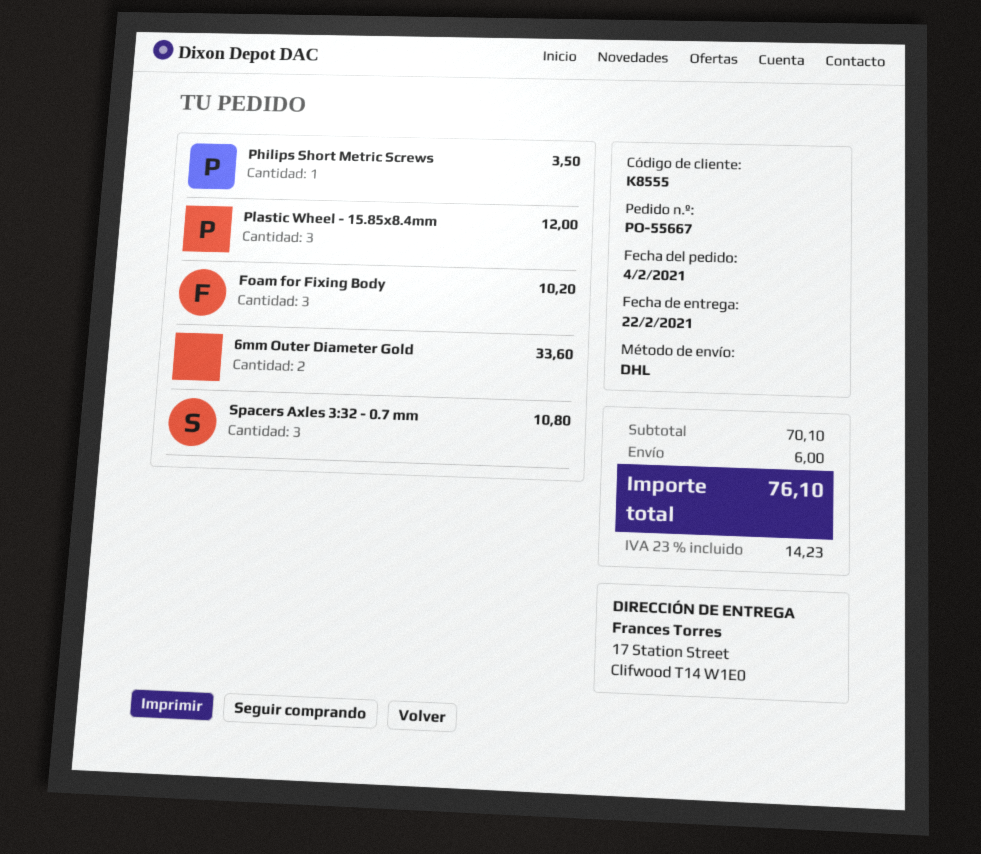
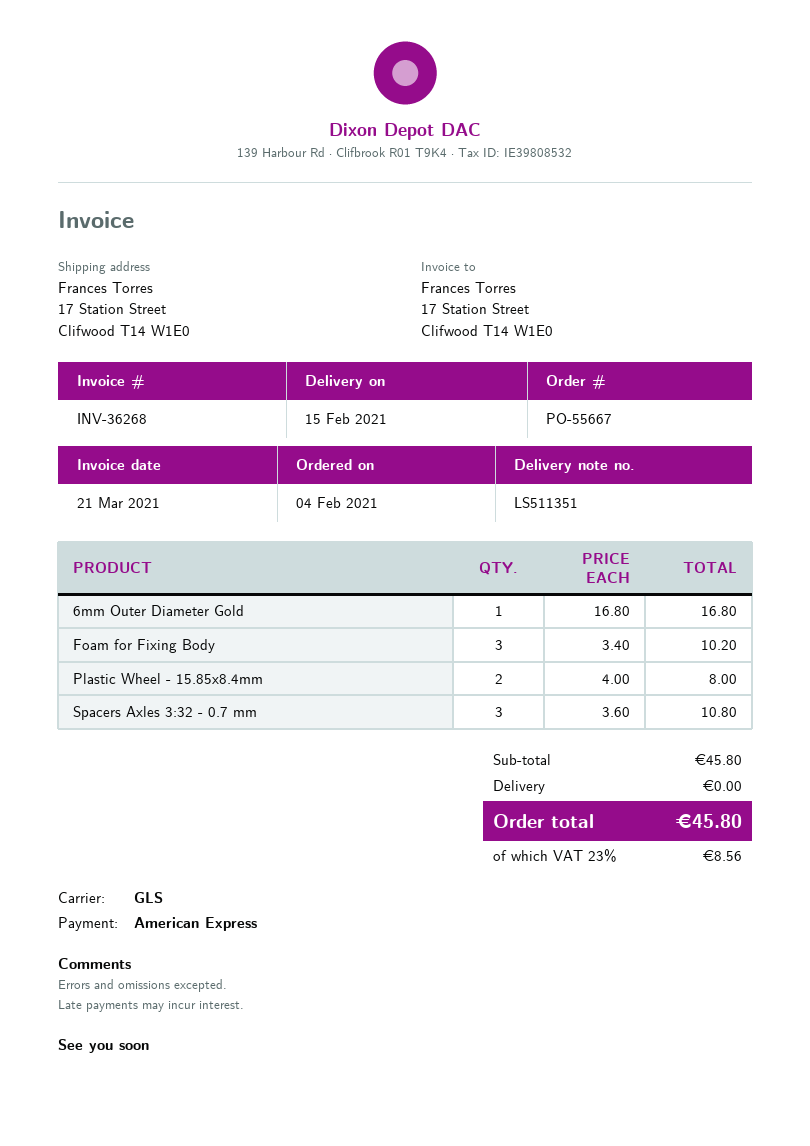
delivery date: 2021-02-22 -> 2021-02-15
shipping method: DHL -> GLS
Philips Short Metric Screws: 1 for 3.50 -> none
Plastic Wheel - 15.85x8.4mm: 3 for 12.00 -> 2 for 8.00
6mm Outer Diameter Gold: 2 for 33.60 -> 1 for 16.80
subtotal: 70.10 -> 45.80
shipping: 6.00 -> 0.00
tax: 23% = 14.23 -> 23% = 8.56
total: 76.10 -> 45.80

